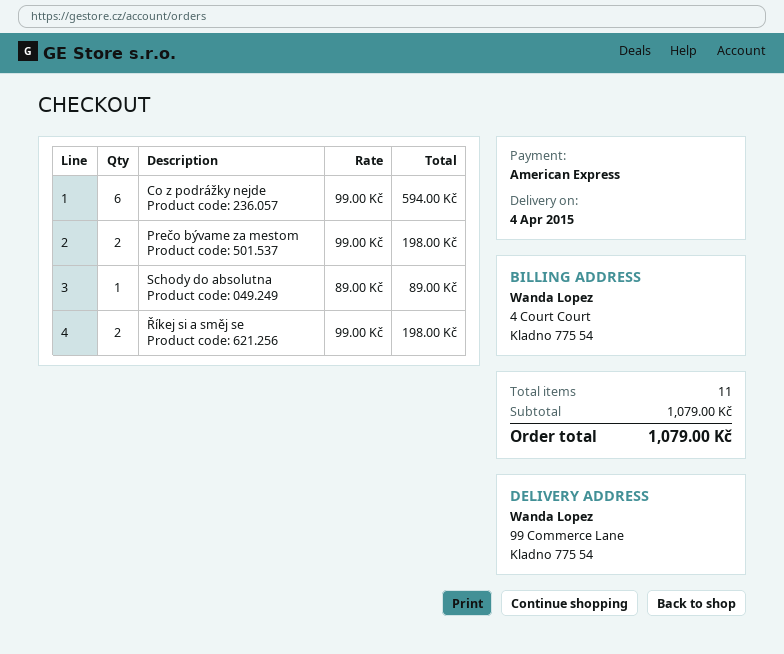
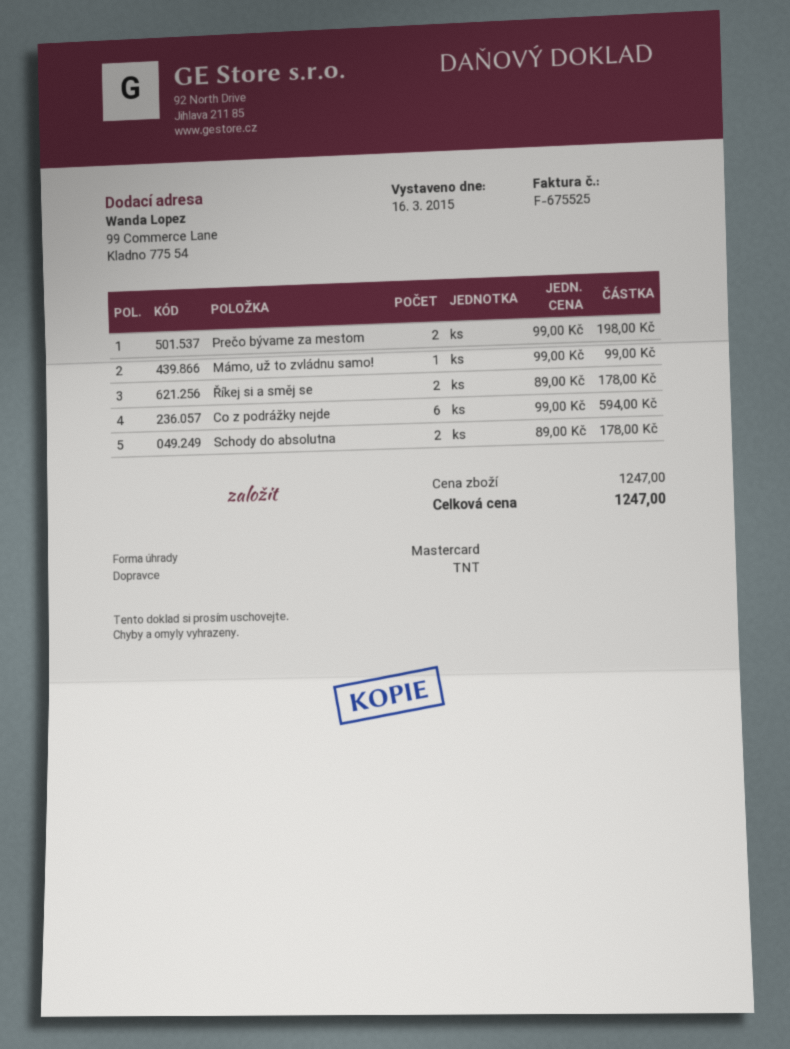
payment method: American Express -> Mastercard
Schody do absolutna: 1 x 89.00 = 89.00 -> 2 x 89.00 = 178.00
Říkej si a směj se: 2 x 99.00 = 198.00 -> 2 x 89.00 = 178.00
Mámo, už to zvládnu samo!: none -> 1 x 99.00 = 99.00
subtotal: 1079.00 -> 1247.00
total: 1079.00 -> 1247.00

